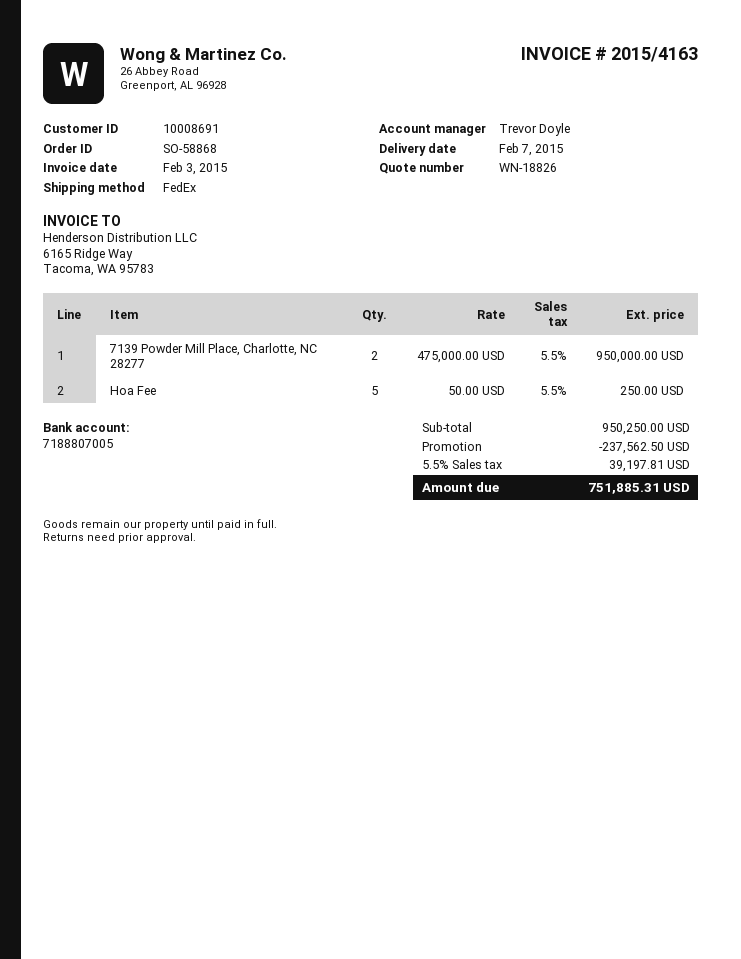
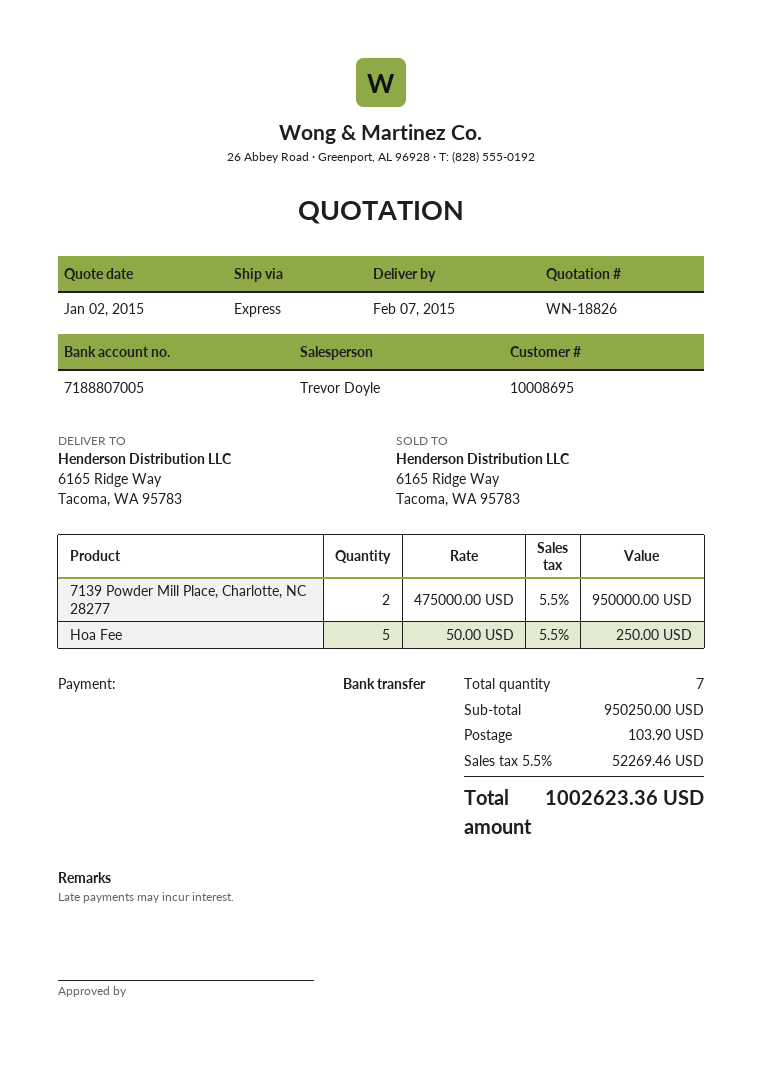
customer number: 10008691 -> 10008695
shipping method: FedEx -> express
discount: 237562.50 -> none
shipping: none -> 103.90
tax: 5.5% = 39197.81 -> 5.5% = 52269.46
total: 751885.31 -> 1002623.36

